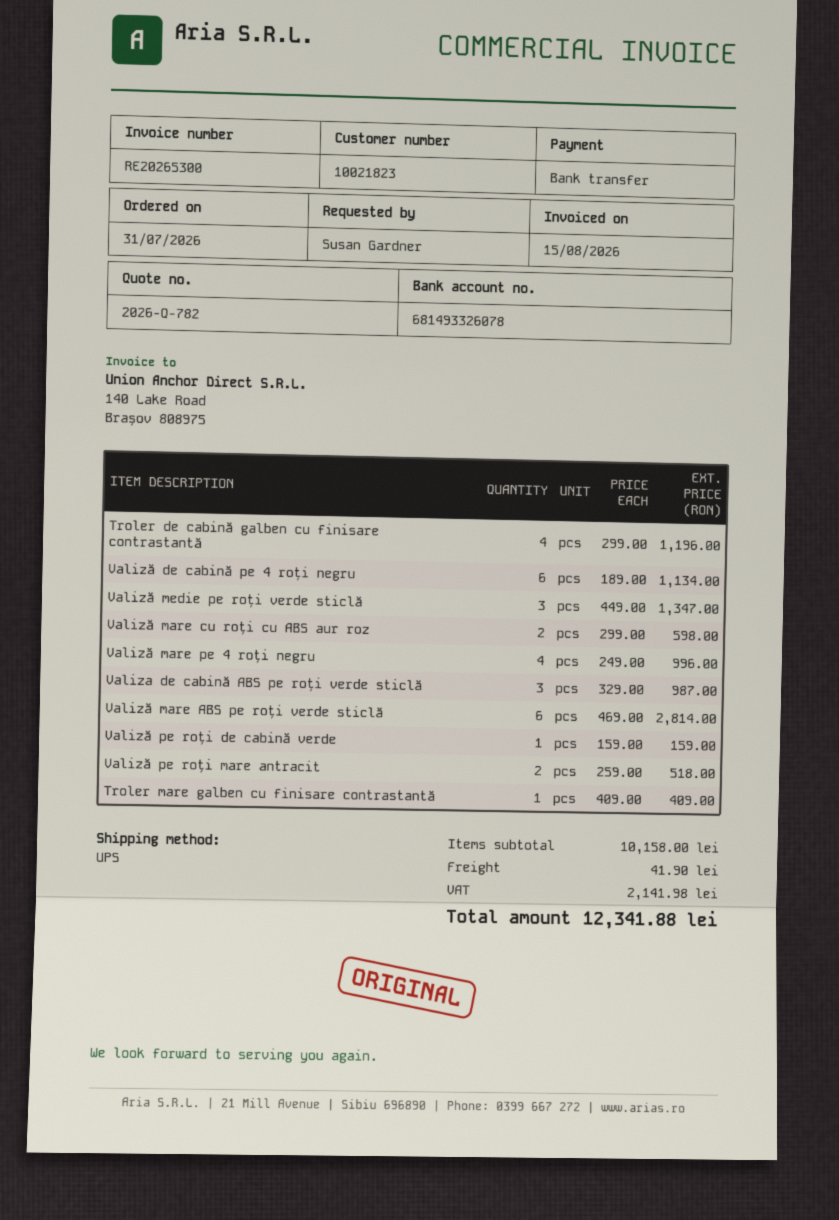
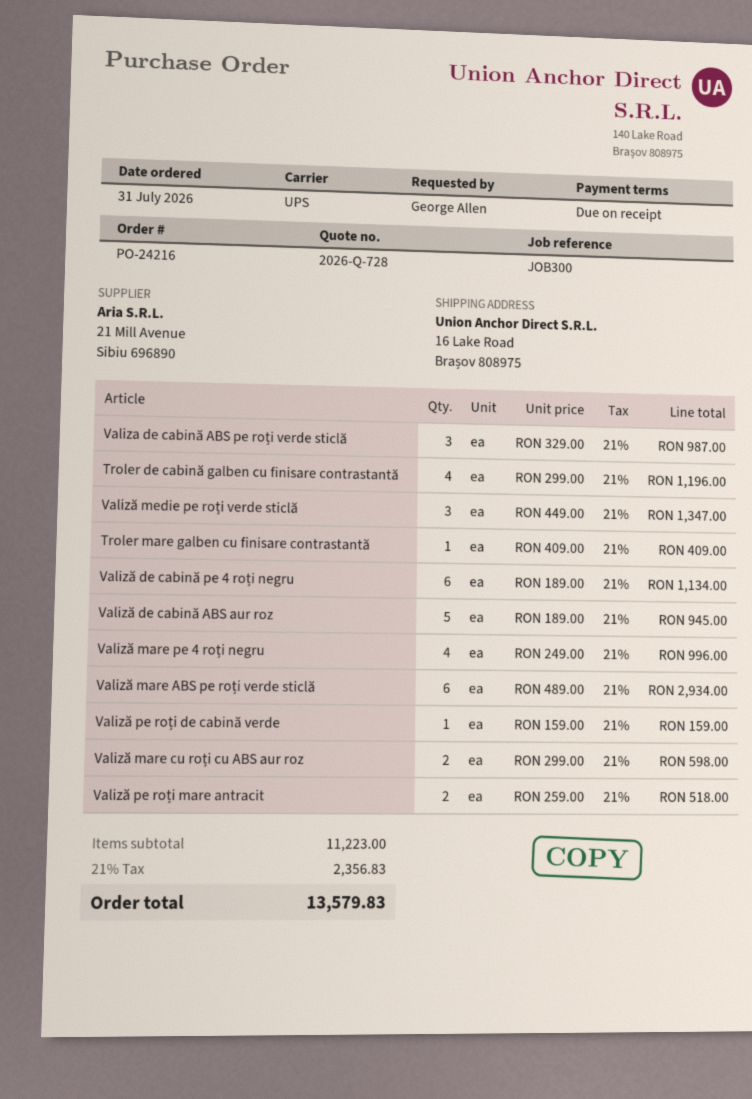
quote number: 2026-Q-782 -> 2026-Q-728
ordered by: Susan Gardner -> George Allen
Valiză mare ABS pe roți verde sticlă: 6 x 469.00 = 2814.00 -> 6 x 489.00 = 2934.00
Valiză de cabină ABS aur roz: none -> 5 x 189.00 = 945.00
subtotal: 10158.00 -> 11223.00
shipping: 41.90 -> none
tax: 2141.98 -> 2356.83
total: 12341.88 -> 13579.83

